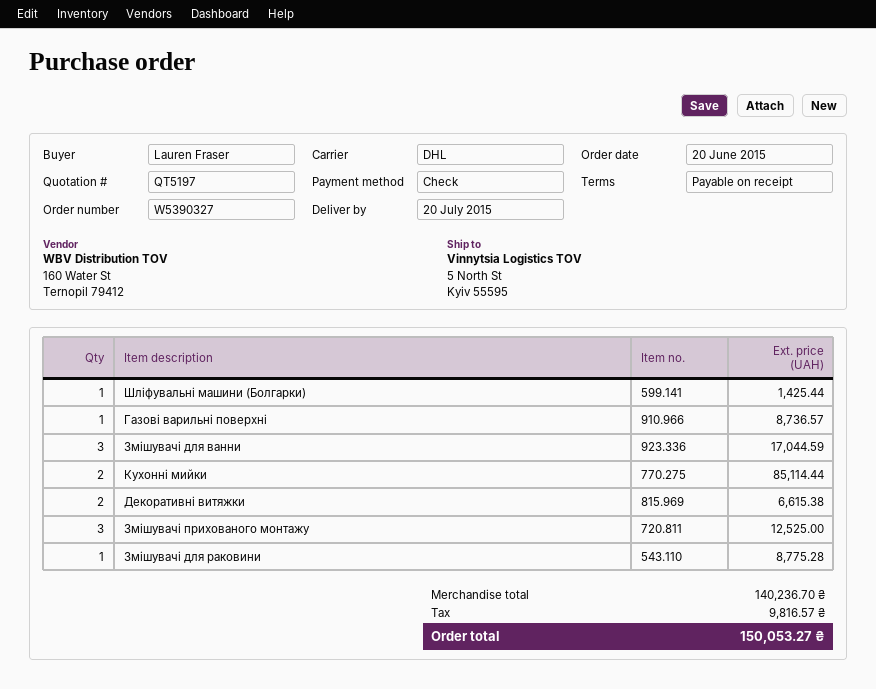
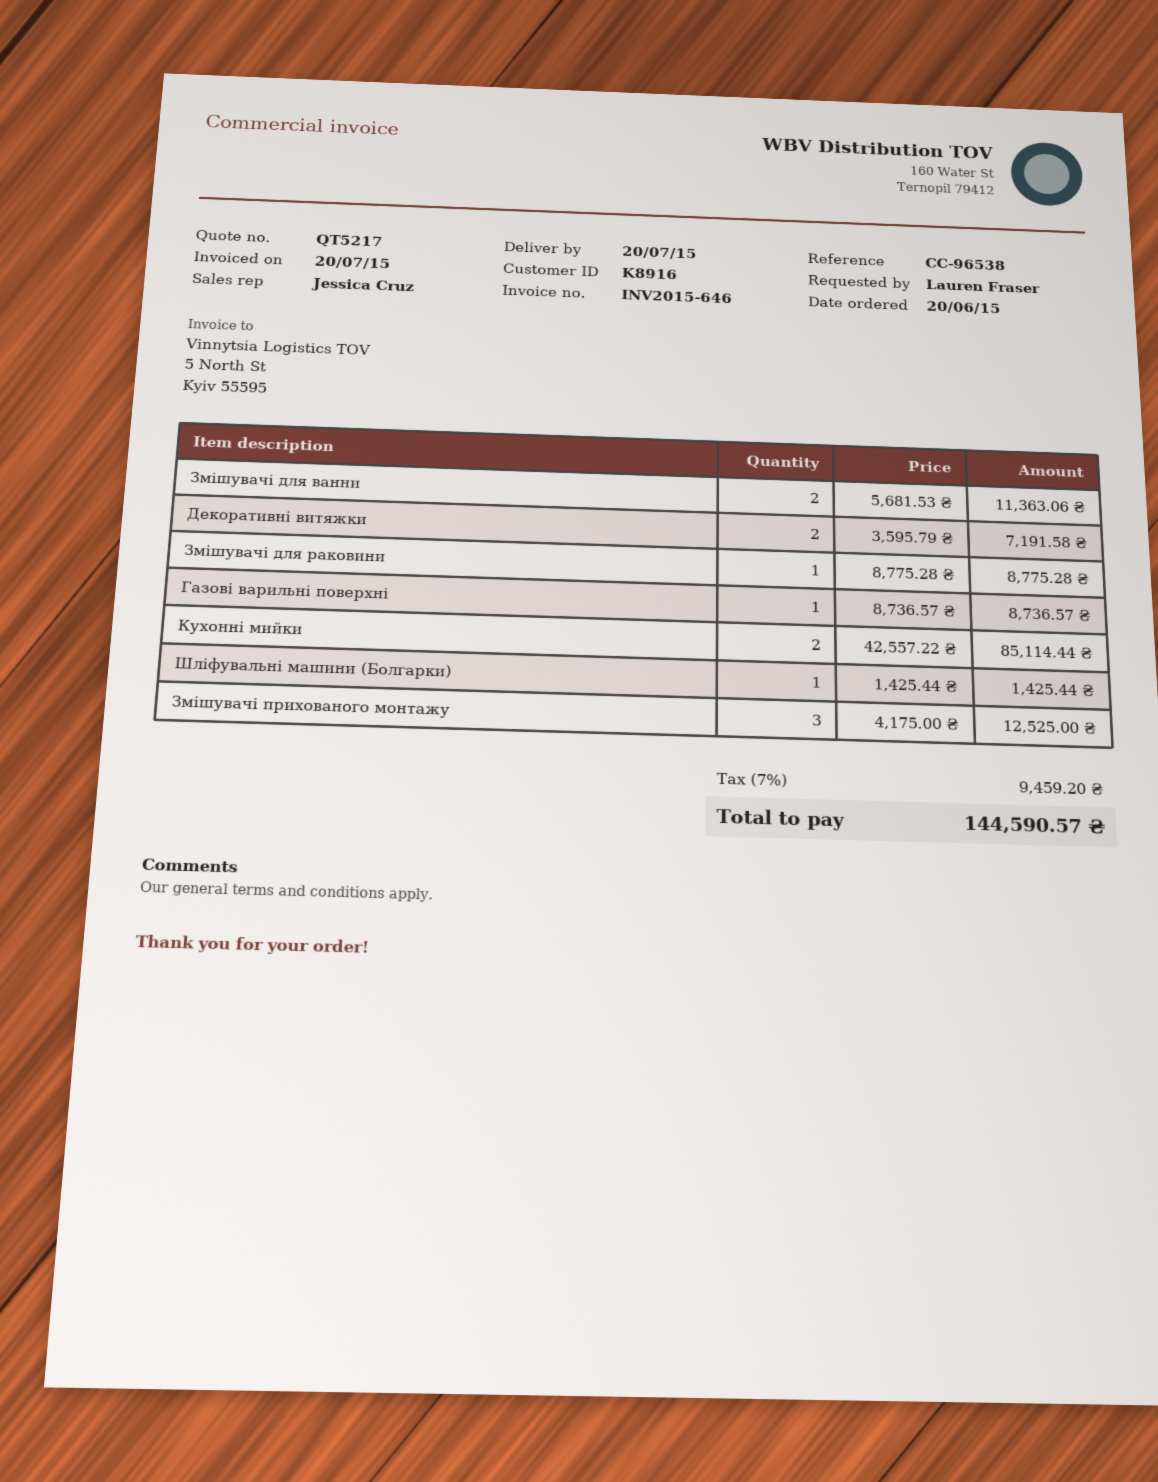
quote number: QT5197 -> QT5217
Змішувачі для ванни: 3 for 17044.59 -> 2 for 11363.06
Декоративні витяжки: 2 for 6615.38 -> 2 for 7191.58
tax: 9816.57 -> 9459.20
total: 150053.27 -> 144590.57

